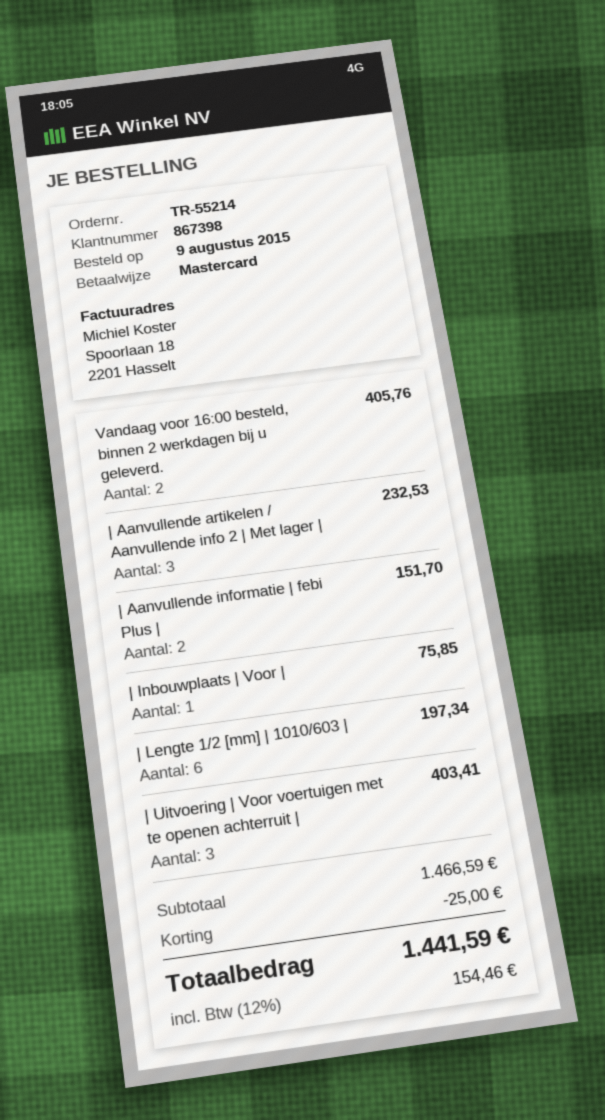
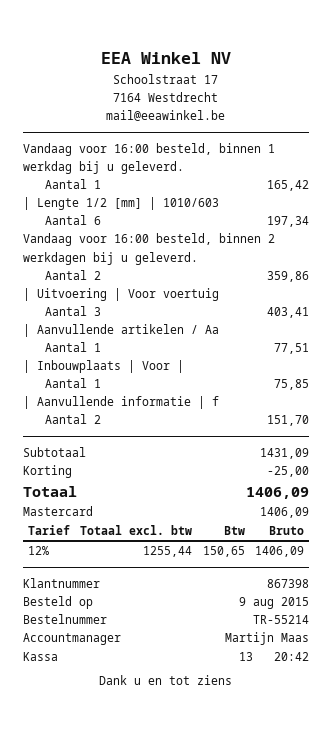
Vandaag voor 16:00 besteld, binnen 2 werkdagen bij u geleverd.: 2 for 405.76 -> 2 for 359.86
| Aanvullende artikelen / Aanvullende info 2 | Met lager |: 3 for 232.53 -> 1 for 77.51
Vandaag voor 16:00 besteld, binnen 1 werkdag bij u geleverd.: none -> 1 for 165.42
subtotal: 1466.59 -> 1431.09
tax: 12% = 154.46 -> 12% = 150.65
total: 1441.59 -> 1406.09

